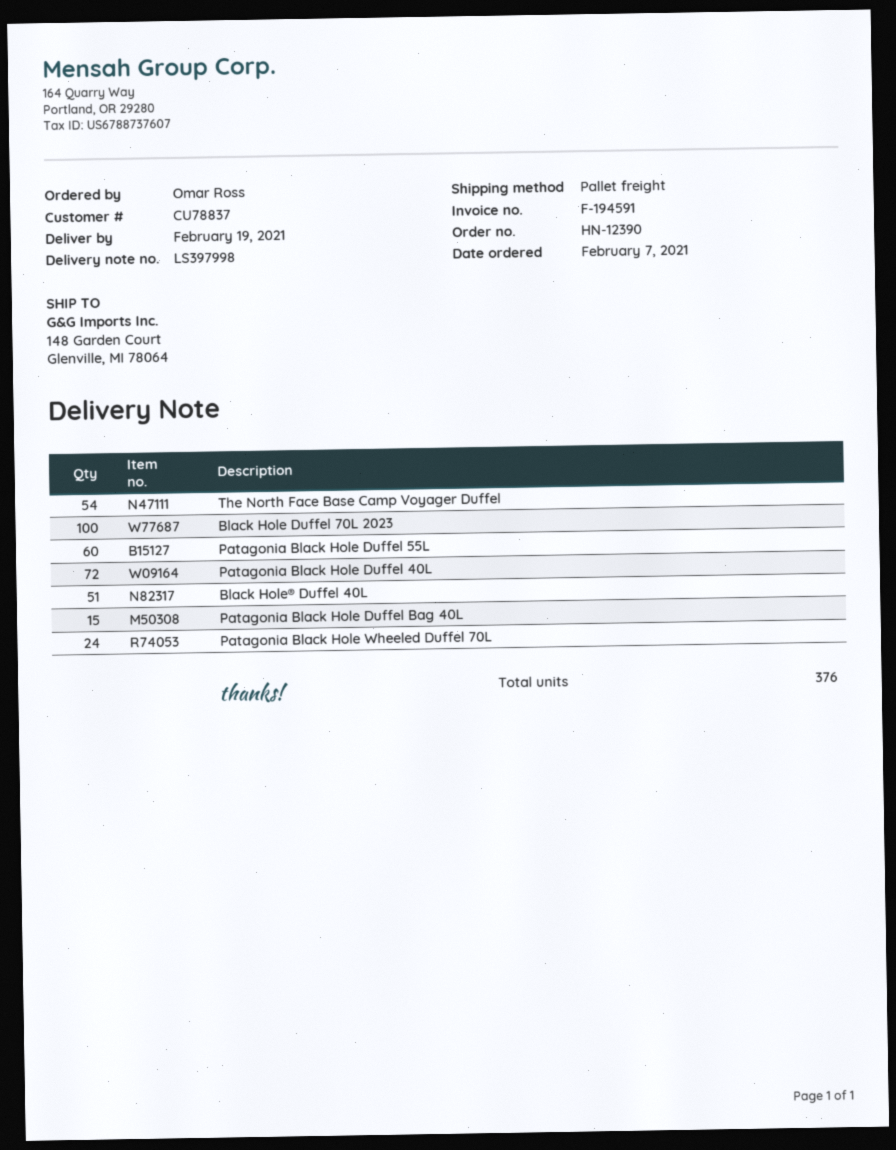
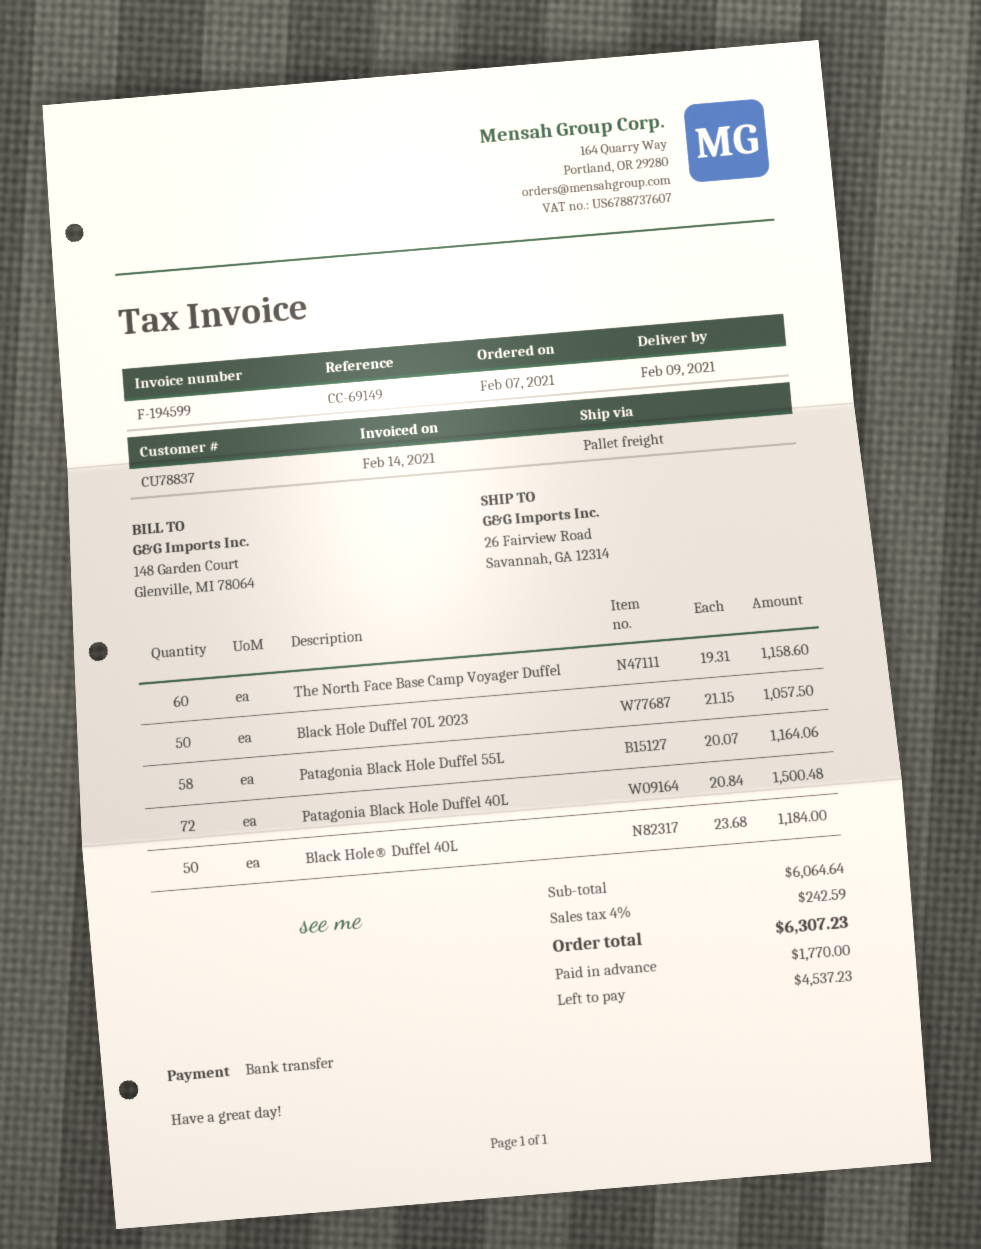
delivery date: 2021-02-19 -> 2021-02-09
invoice number: F-194591 -> F-194599
ship to: 148 Garden Court, Glenville, MI 78064 -> 26 Fairview Road, Savannah, GA 12314
The North Face Base Camp Voyager Duffel: 54 -> 60
Black Hole Duffel 70L 2023: 100 -> 50
Patagonia Black Hole Duffel 55L: 60 -> 58
Black Hole® Duffel 40L: 51 -> 50
Patagonia Black Hole Duffel Bag 40L: 15 -> none
Patagonia Black Hole Wheeled Duffel 70L: 24 -> none

